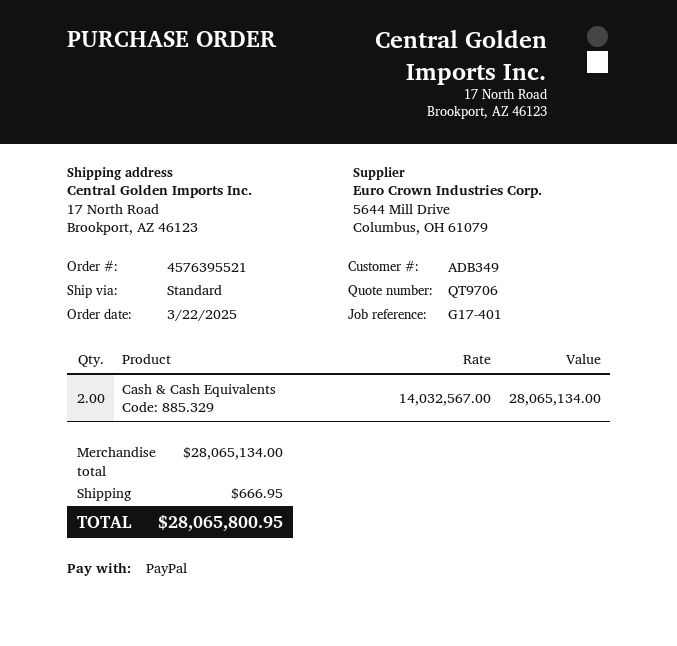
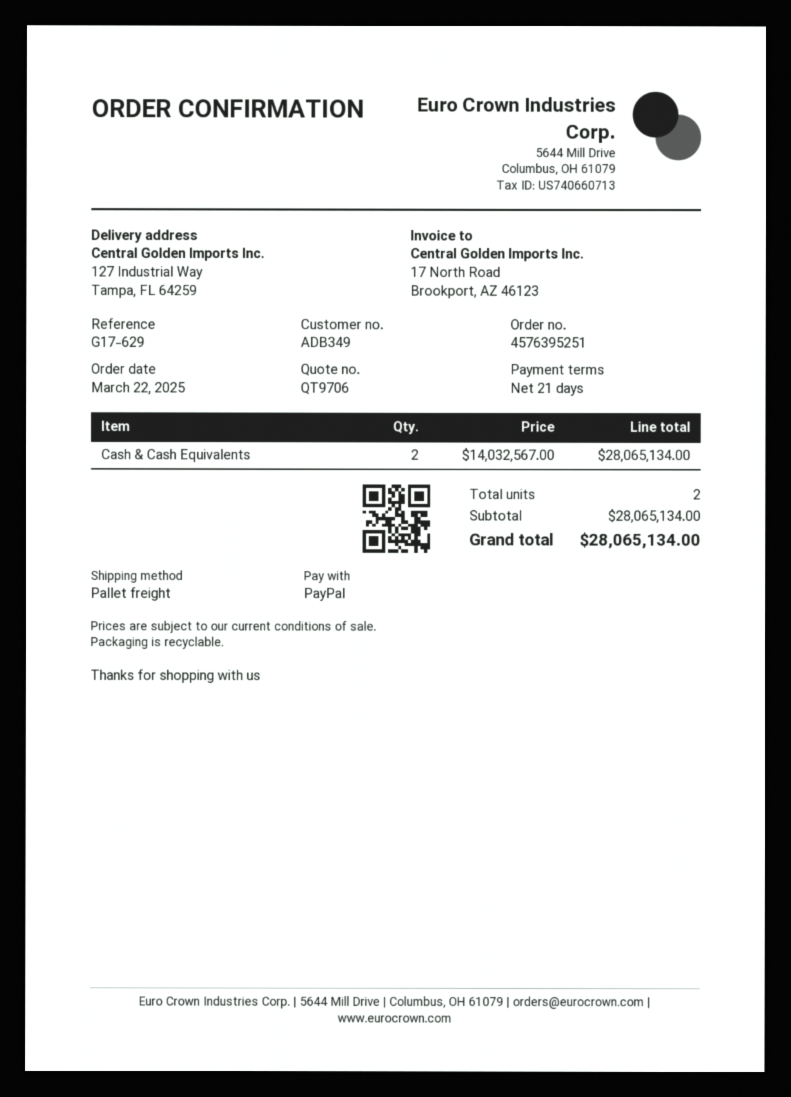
order number: 4576395521 -> 4576395251
reference: G17-401 -> G17-629
shipping method: standard -> pallet freight
ship to: 17 North Road, Brookport, AZ 46123 -> 127 Industrial Way, Tampa, FL 64259
shipping: 666.95 -> none
total: 28065800.95 -> 28065134.00

